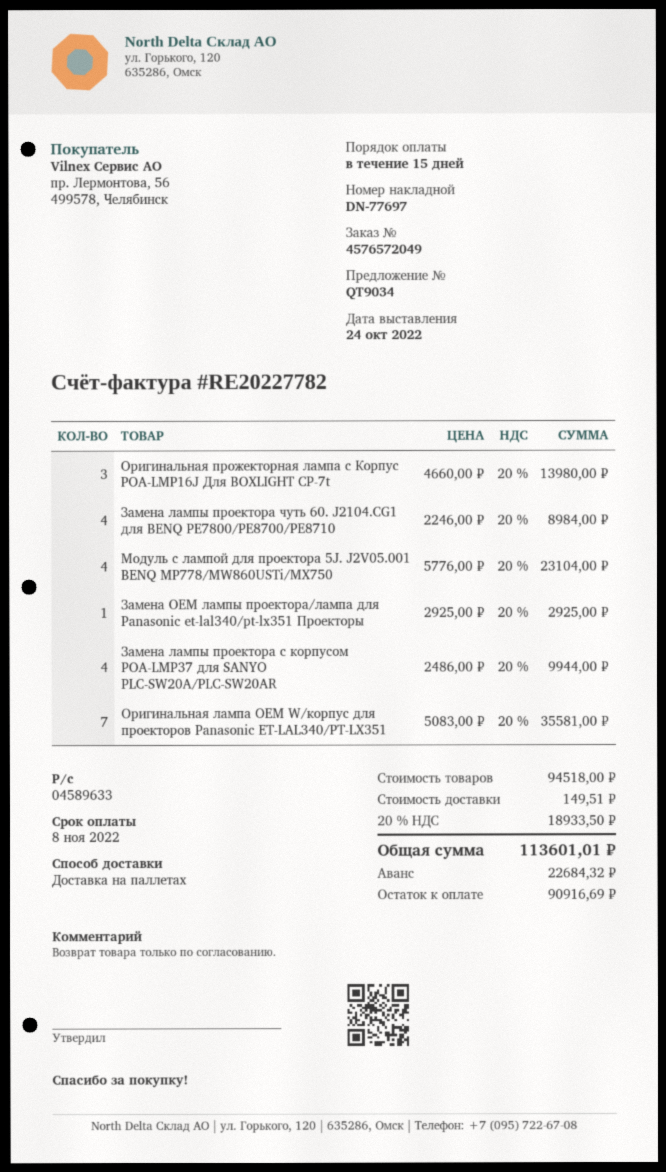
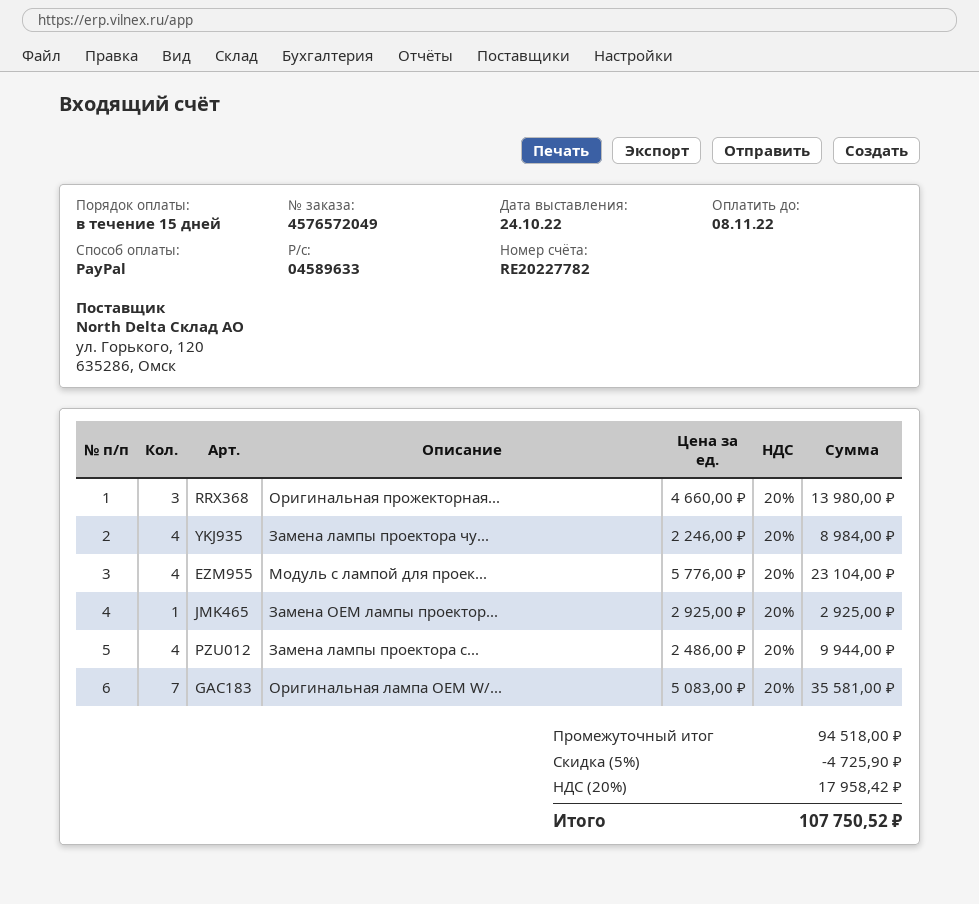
discount: none -> 5% = 4725.90
shipping: 149.51 -> none
tax: 20% = 18933.50 -> 20% = 17958.42
total: 113601.01 -> 107750.52

